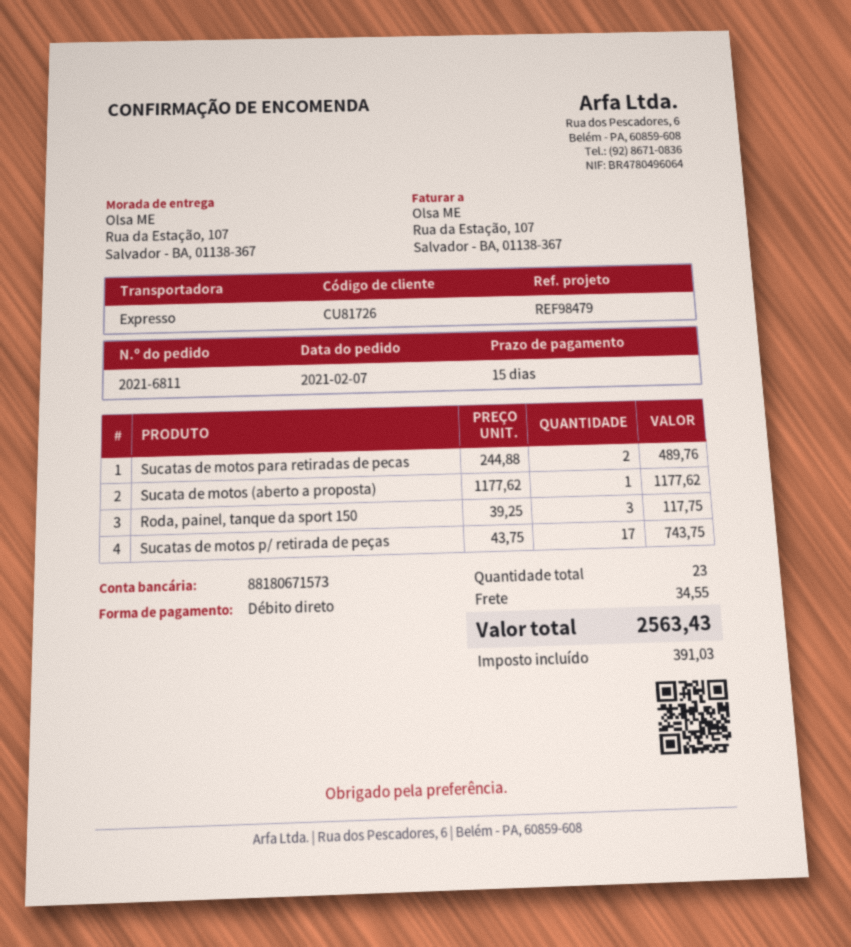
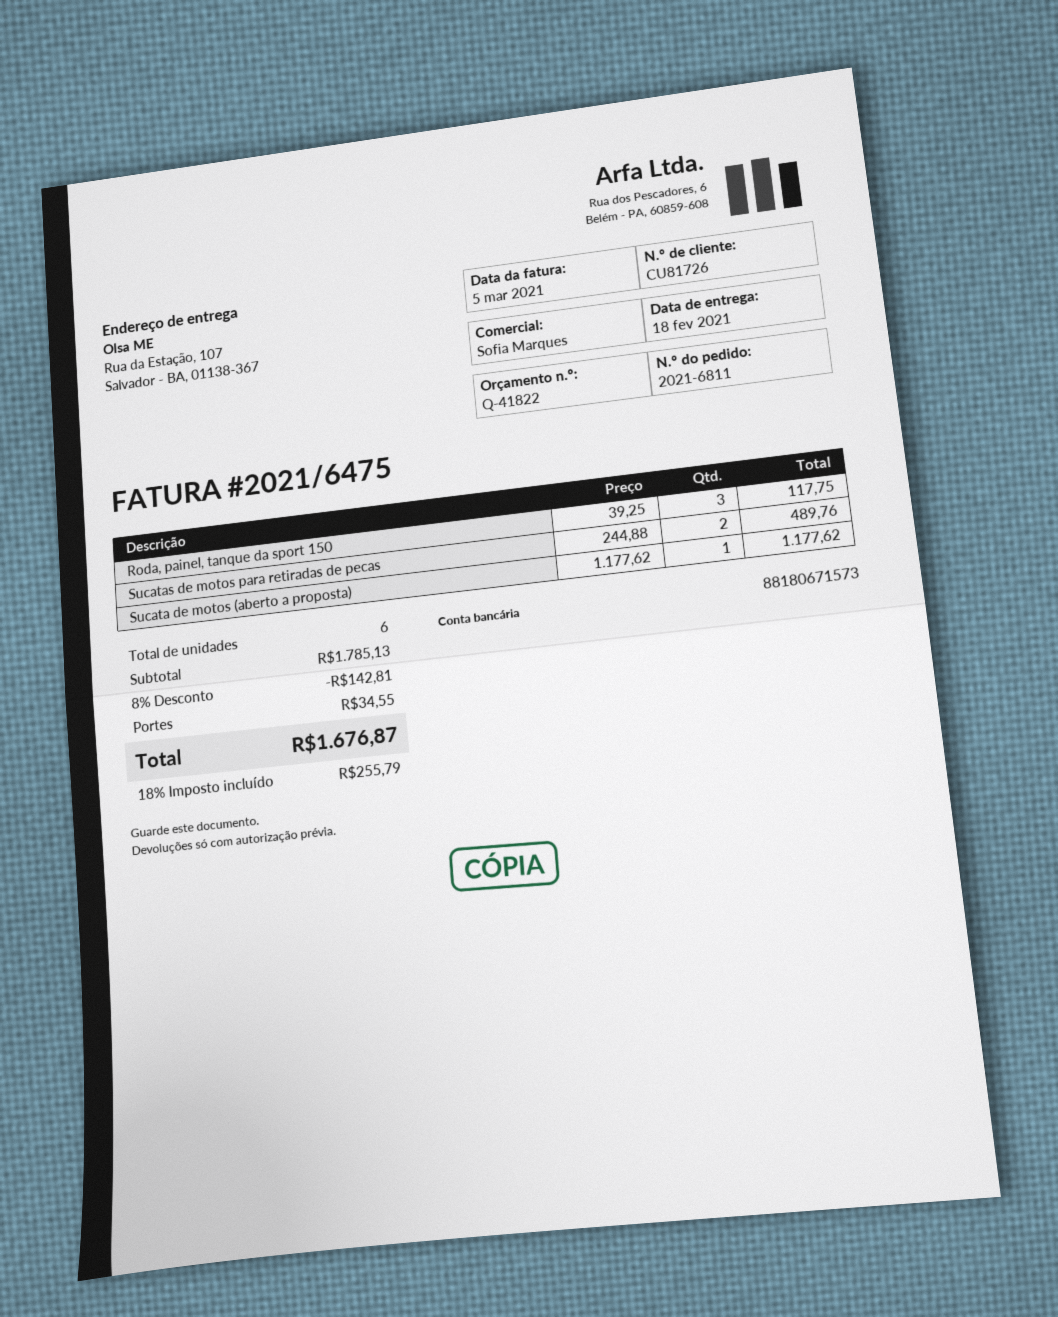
Sucatas de motos p/ retirada de peças: 17 x 43.75 = 743.75 -> none
total quantity: 23 -> 6
discount: none -> 8% = 142.81
tax: 391.03 -> 255.79
total: 2563.43 -> 1676.87

